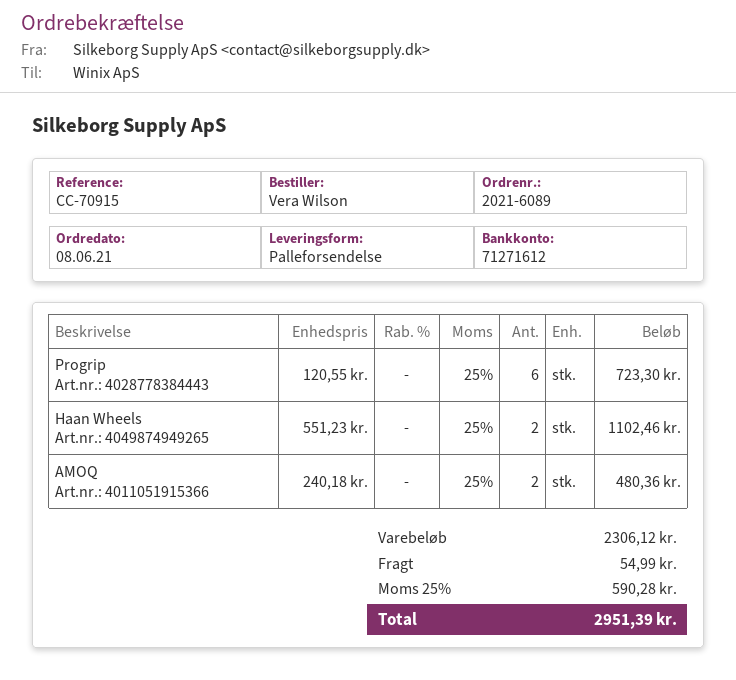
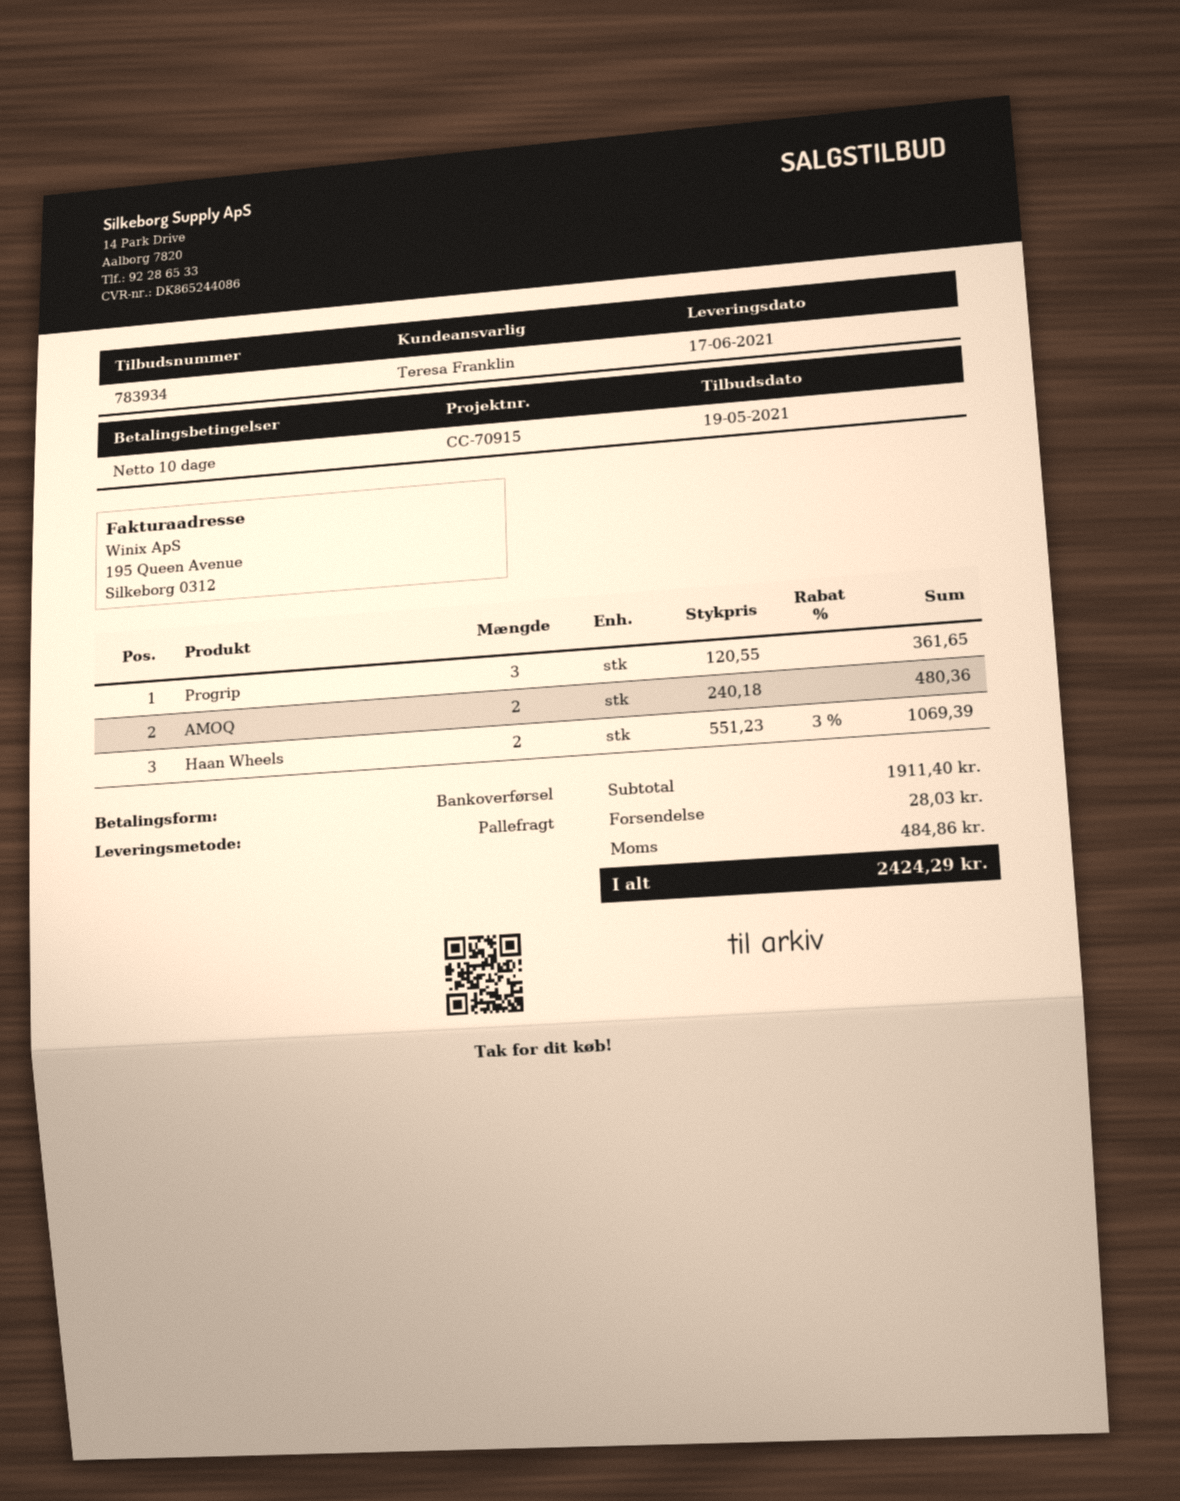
Progrip: 6 x 120.55 = 723.30 -> 3 x 120.55 = 361.65
Haan Wheels: 2 x 551.23 = 1102.46 -> 2 x 551.23 - 3% = 1069.39
subtotal: 2306.12 -> 1911.40
shipping: 54.99 -> 28.03
tax: 590.28 -> 484.86
total: 2951.39 -> 2424.29

